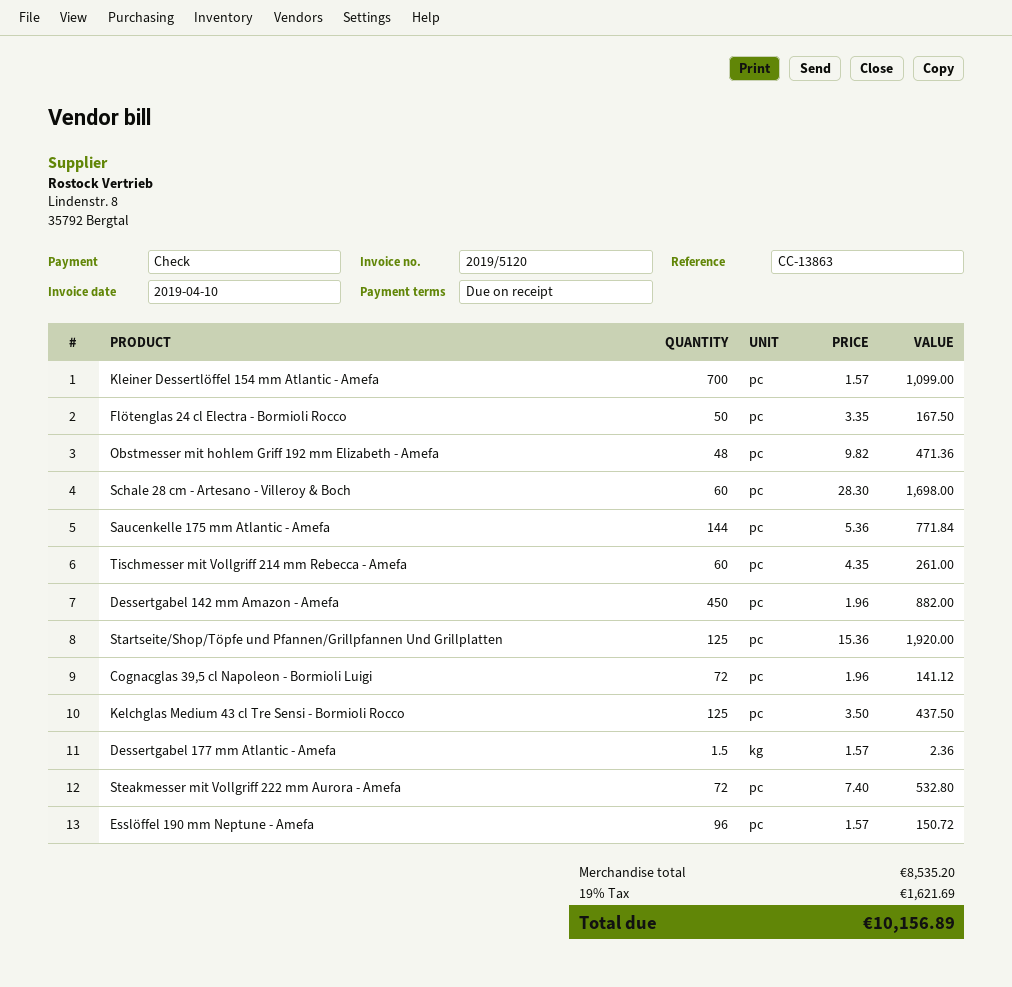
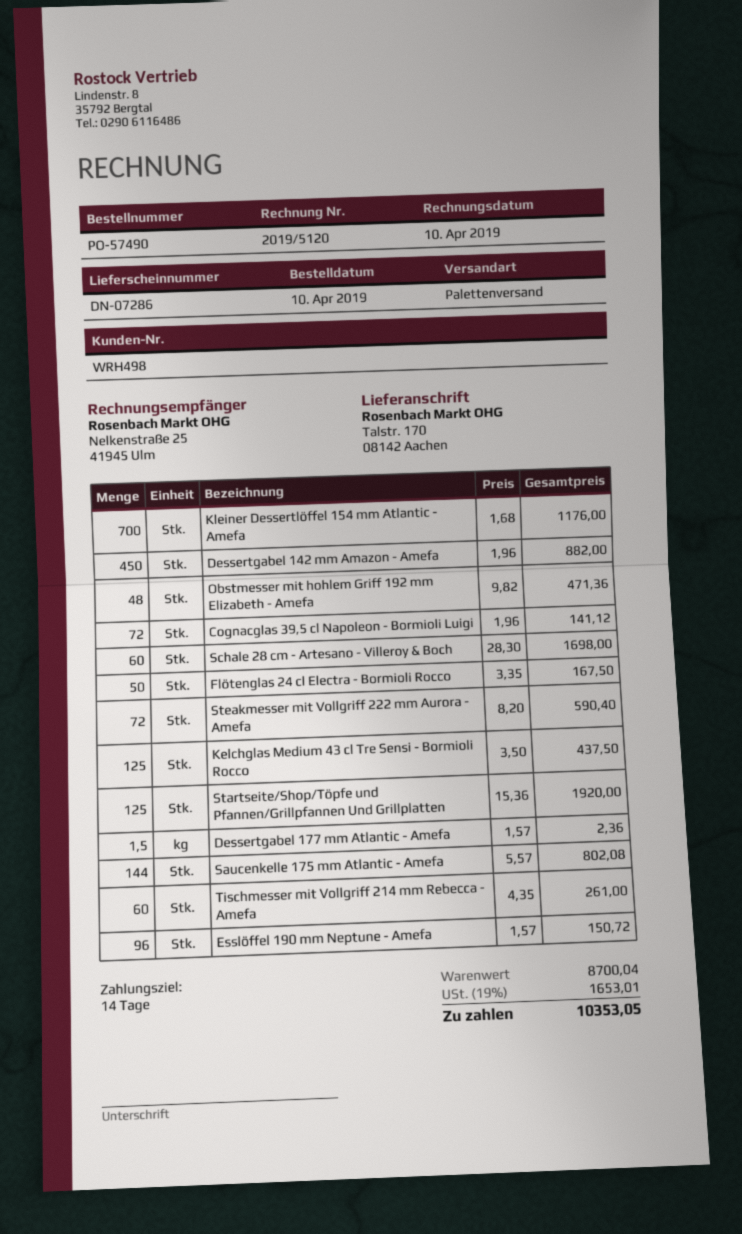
payment terms: on receipt -> 14 days
Kleiner Dessertlöffel 154 mm Atlantic - Amefa: 700 x 1.57 = 1099.00 -> 700 x 1.68 = 1176.00
Saucenkelle 175 mm Atlantic - Amefa: 144 x 5.36 = 771.84 -> 144 x 5.57 = 802.08
Steakmesser mit Vollgriff 222 mm Aurora - Amefa: 72 x 7.40 = 532.80 -> 72 x 8.20 = 590.40
subtotal: 8535.20 -> 8700.04
tax: 19% = 1621.69 -> 19% = 1653.01
total: 10156.89 -> 10353.05

